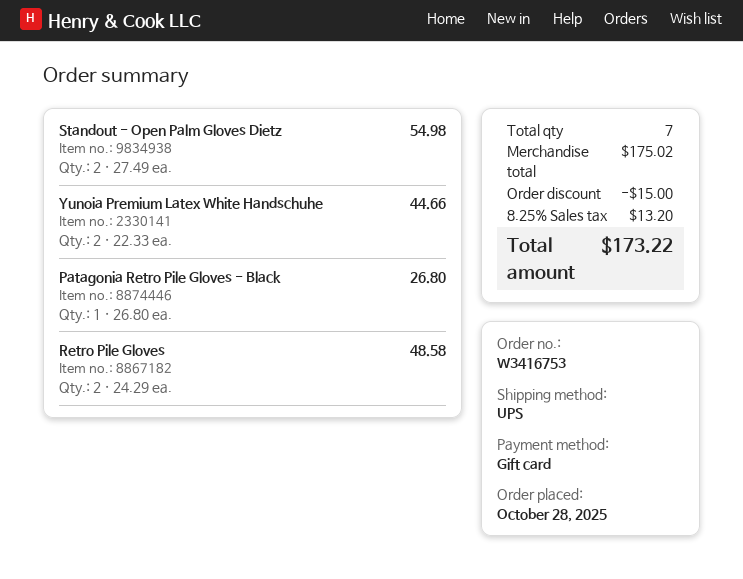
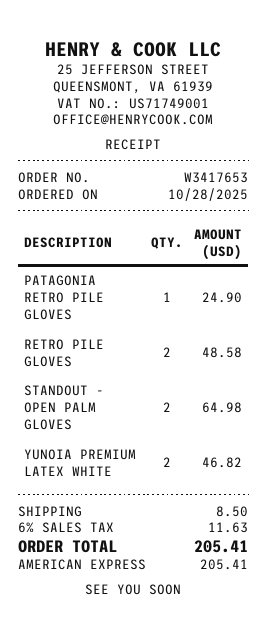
order number: W3416753 -> W3417653
payment method: gift card -> American Express
Standout - Open Palm Gloves Dietz: 2 for 54.98 -> 2 for 64.98
Yunoia Premium Latex White Handschuhe: 2 for 44.66 -> 2 for 46.82
Patagonia Retro Pile Gloves - Black: 1 for 26.80 -> 1 for 24.90
discount: 15.00 -> none
shipping: none -> 8.50
tax: 8.25% = 13.20 -> 6% = 11.63
total: 173.22 -> 205.41

